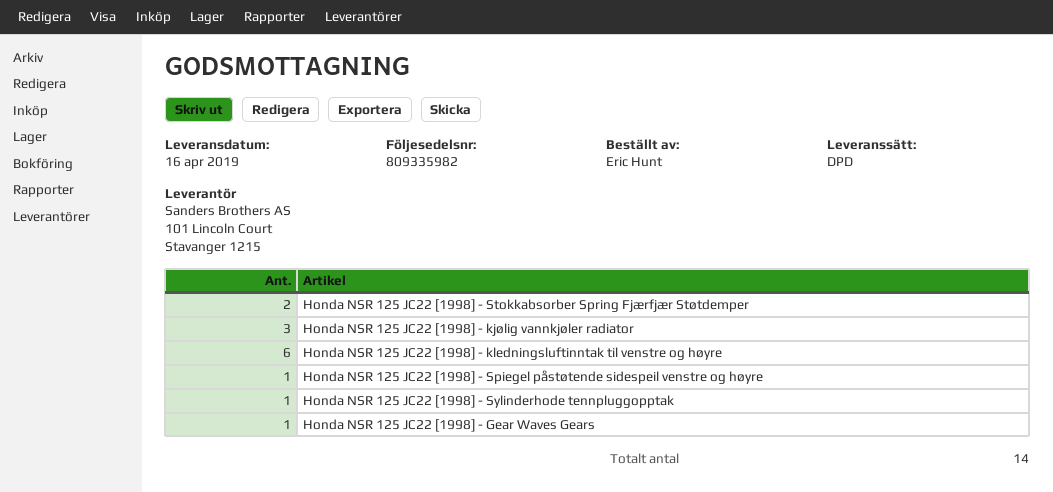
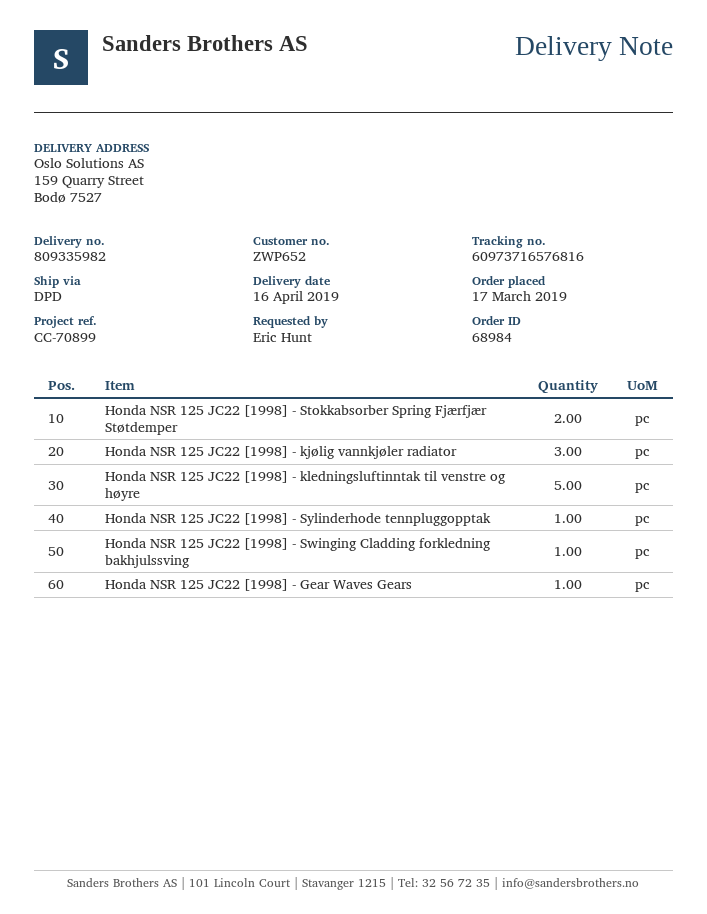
Honda NSR 125 JC22 [1998] - kledningsluftinntak til venstre og høyre: 6 -> 5
Honda NSR 125 JC22 [1998] - Spiegel påstøtende sidespeil venstre og høyre: 1 -> none
Honda NSR 125 JC22 [1998] - Swinging Cladding forkledning bakhjulssving: none -> 1

